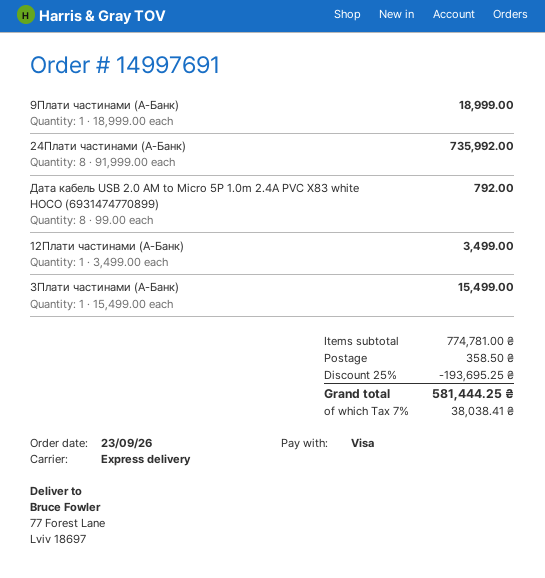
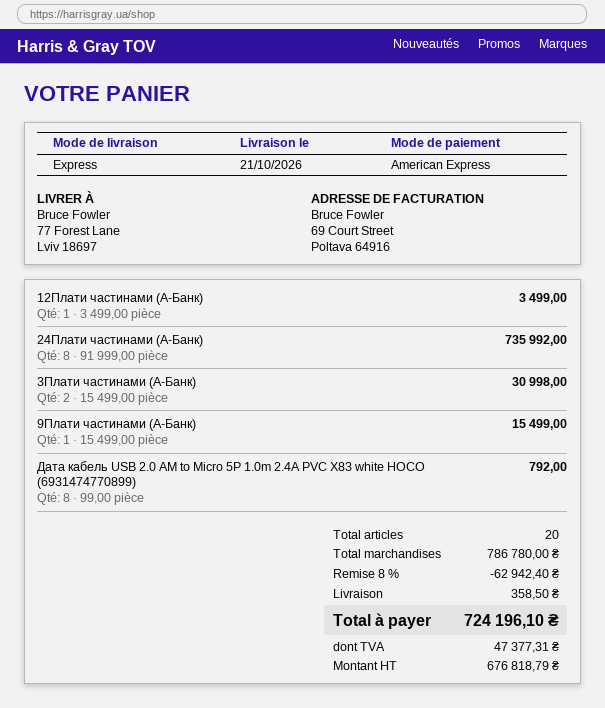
payment method: Visa -> American Express
9Плати частинами (А-Банк): 1 x 18999.00 = 18999.00 -> 1 x 15499.00 = 15499.00
3Плати частинами (А-Банк): 1 x 15499.00 = 15499.00 -> 2 x 15499.00 = 30998.00
subtotal: 774781.00 -> 786780.00
discount: 25% = 193695.25 -> 8% = 62942.40
tax: 38038.41 -> 47377.31
total: 581444.25 -> 724196.10

